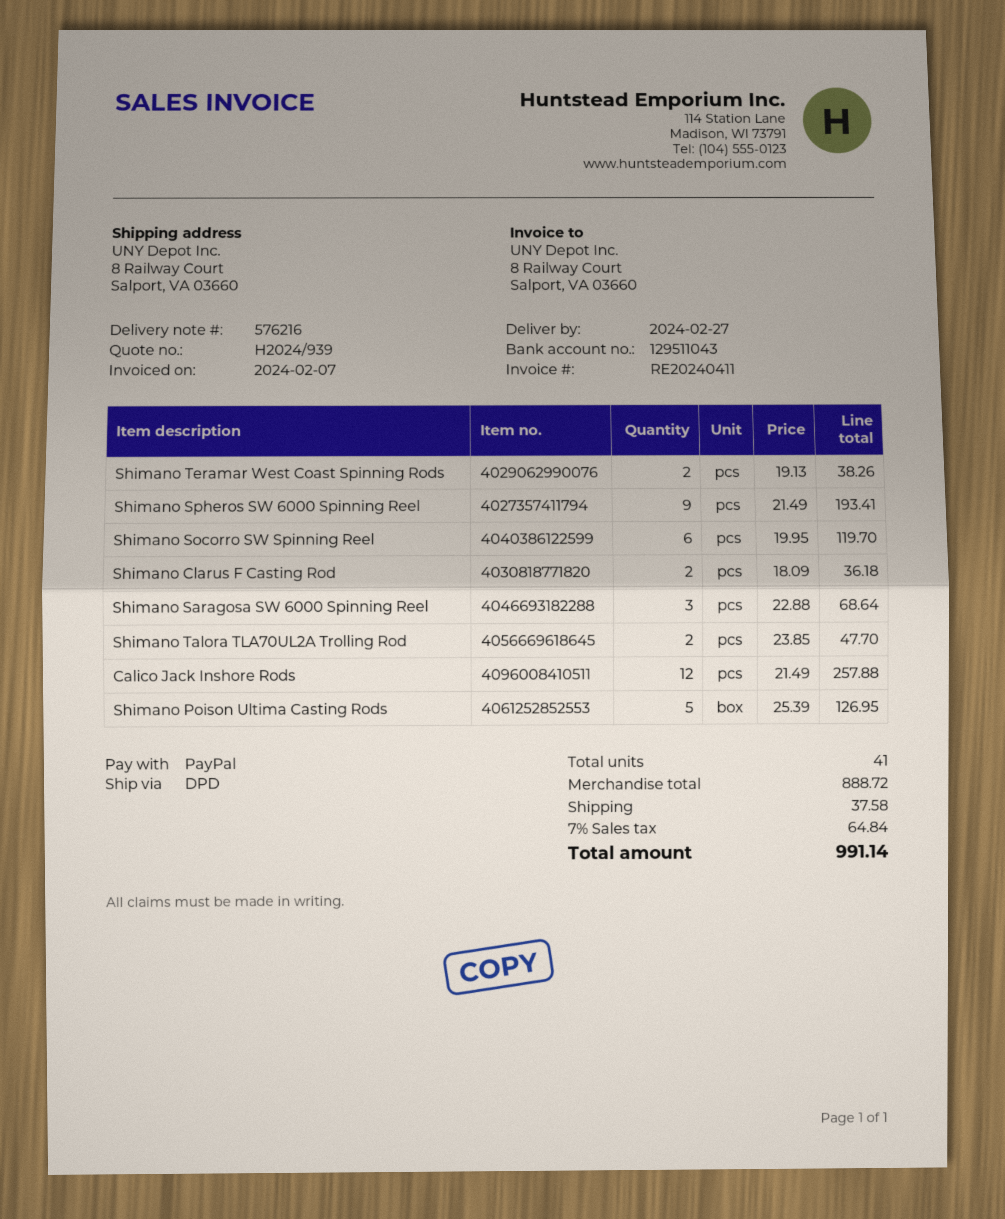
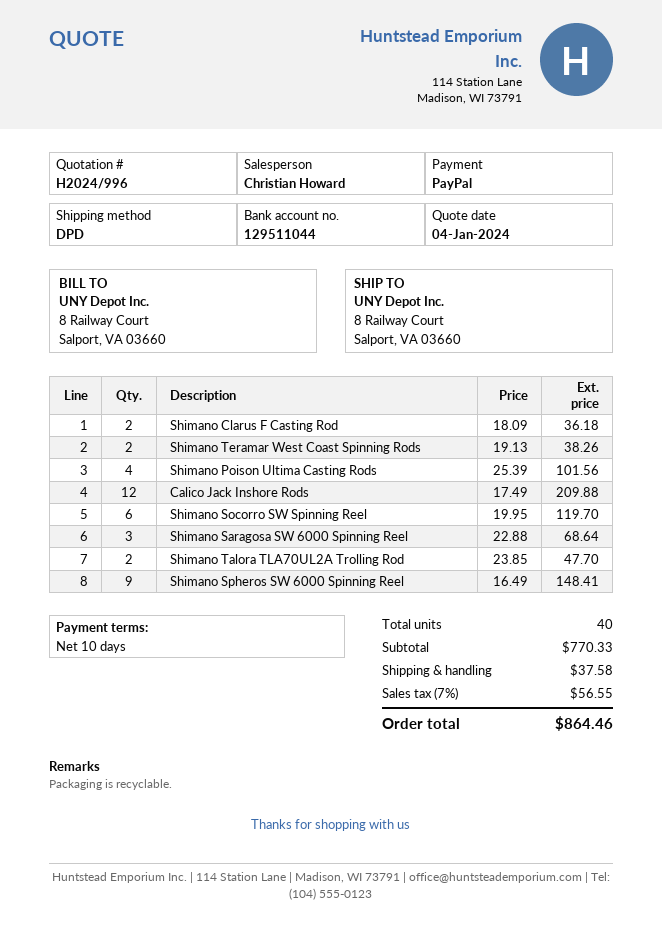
quote number: H2024/939 -> H2024/996
bank account: 129511043 -> 129511044
Shimano Spheros SW 6000 Spinning Reel: 9 x 21.49 = 193.41 -> 9 x 16.49 = 148.41
Calico Jack Inshore Rods: 12 x 21.49 = 257.88 -> 12 x 17.49 = 209.88
Shimano Poison Ultima Casting Rods: 5 x 25.39 = 126.95 -> 4 x 25.39 = 101.56
total quantity: 41 -> 40
subtotal: 888.72 -> 770.33
tax: 7% = 64.84 -> 7% = 56.55
total: 991.14 -> 864.46

